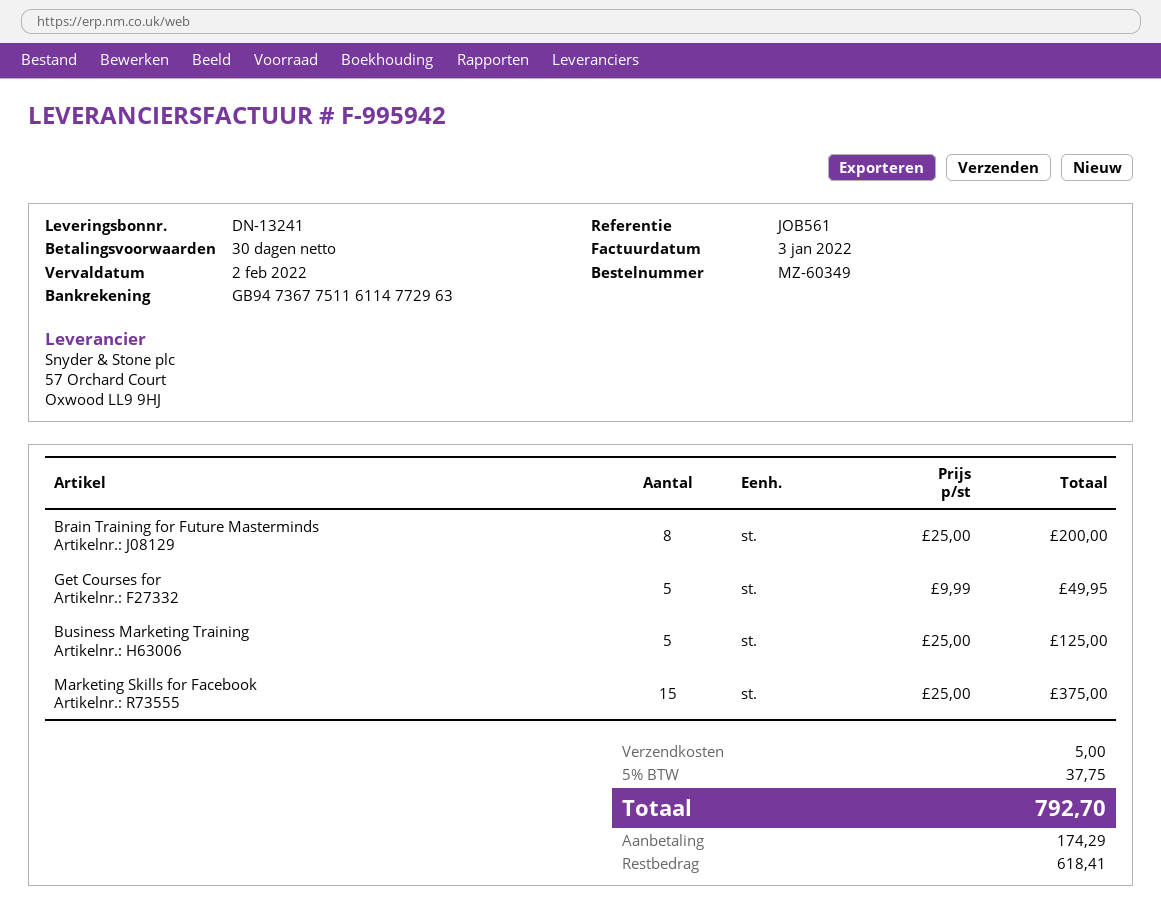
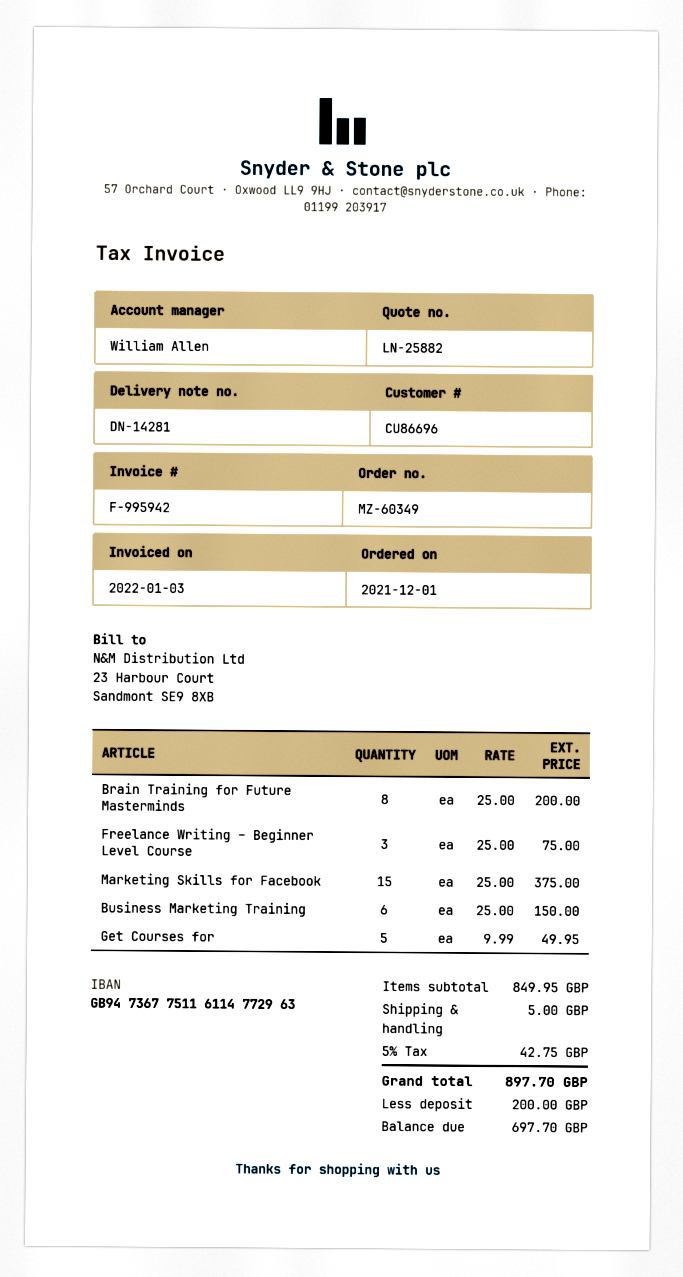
delivery note number: DN-13241 -> DN-14281
Business Marketing Training: 5 x 25.00 = 125.00 -> 6 x 25.00 = 150.00
Freelance Writing – Beginner Level Course: none -> 3 x 25.00 = 75.00
tax: 5% = 37.75 -> 5% = 42.75
total: 792.70 -> 897.70
deposit: 174.29 -> 200.00
balance: 618.41 -> 697.70

